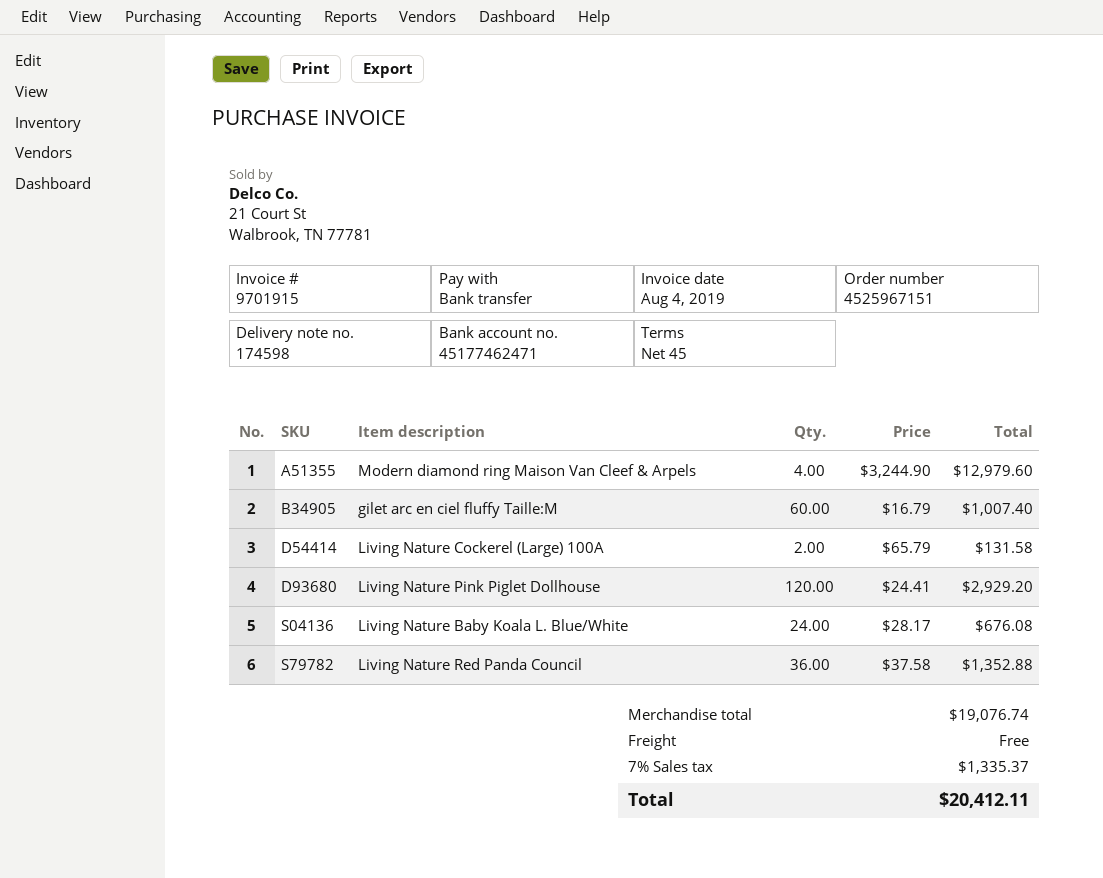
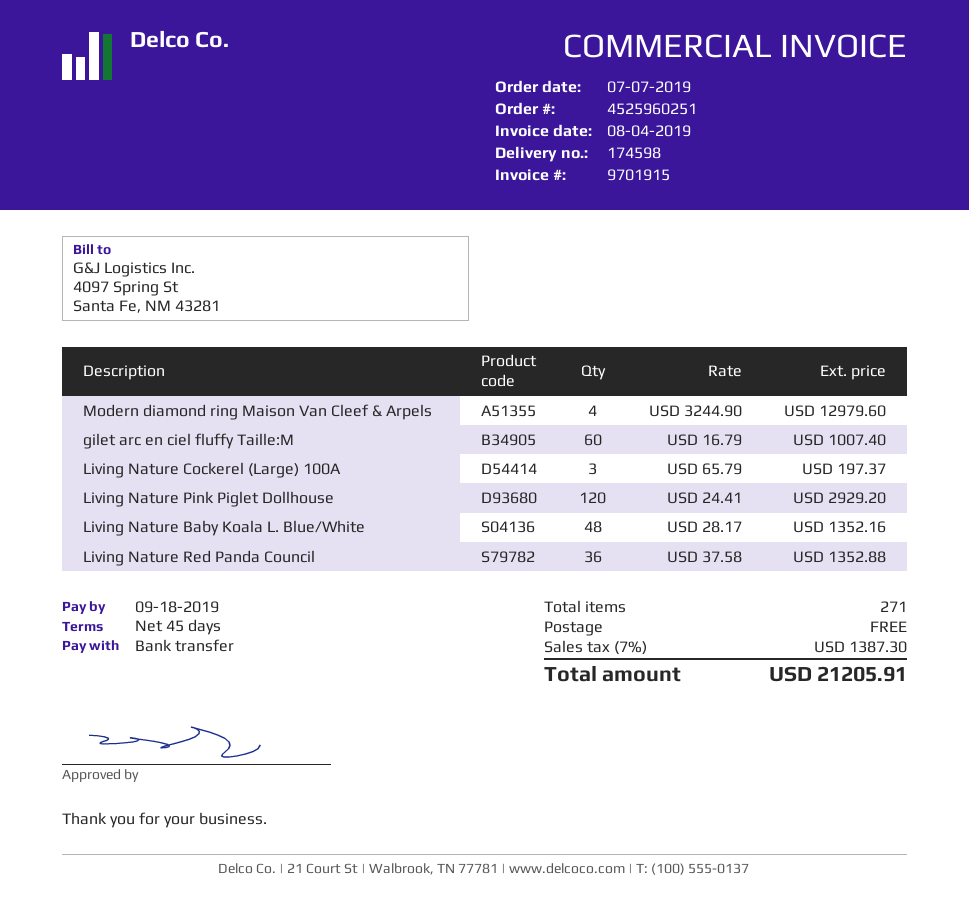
order number: 4525967151 -> 4525960251
Living Nature Cockerel (Large) 100A: 2 x 65.79 = 131.58 -> 3 x 65.79 = 197.37
Living Nature Baby Koala L. Blue/White: 24 x 28.17 = 676.08 -> 48 x 28.17 = 1352.16
tax: 7% = 1335.37 -> 7% = 1387.30
total: 20412.11 -> 21205.91

